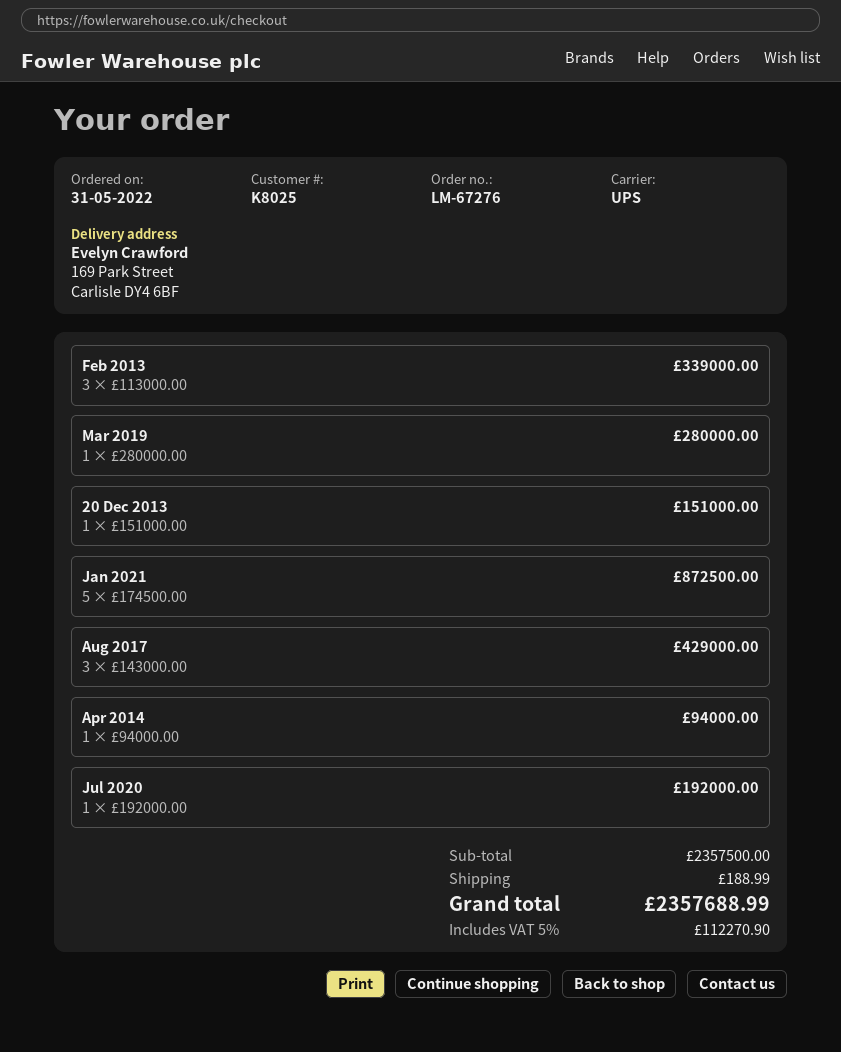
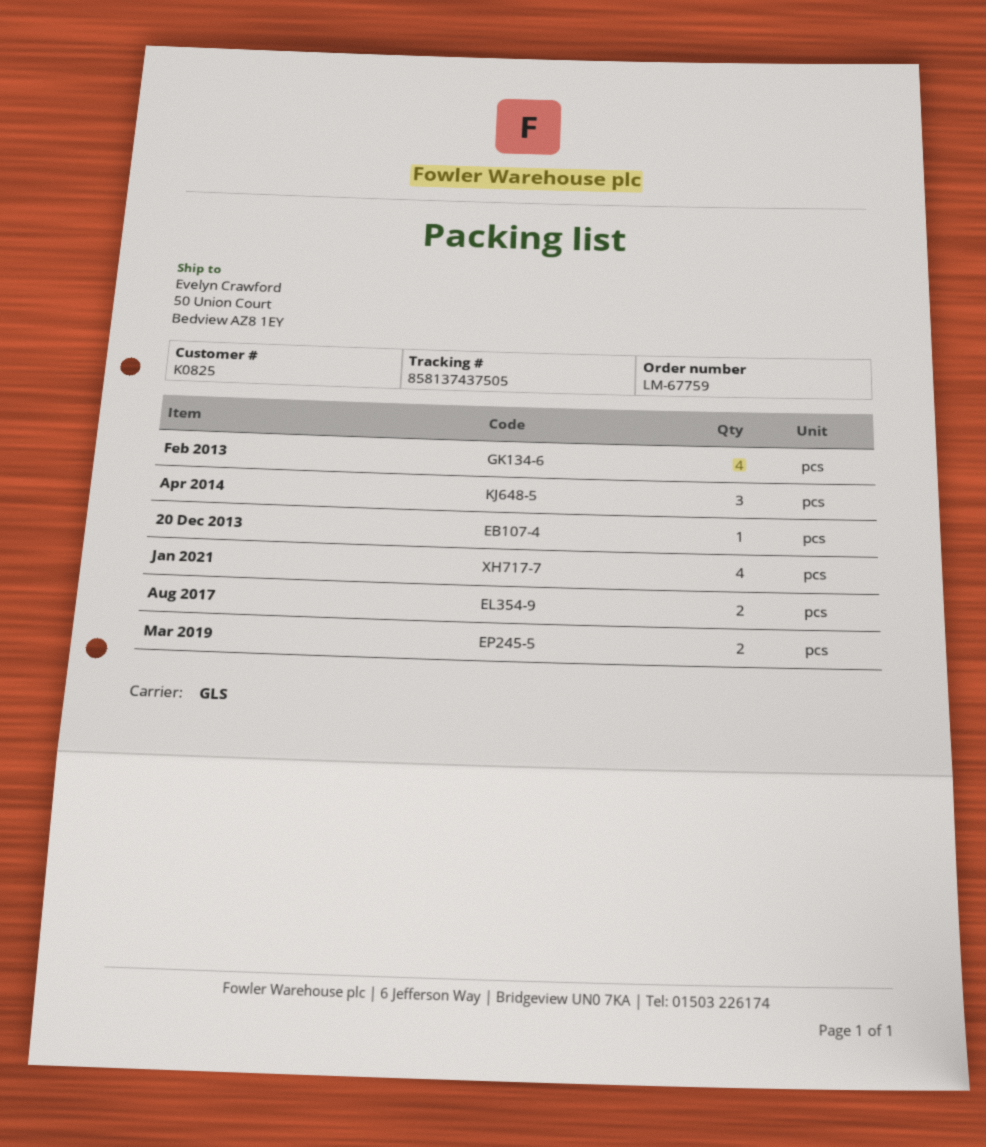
order number: LM-67276 -> LM-67759
customer number: K8025 -> K0825
shipping method: UPS -> GLS
ship to: 169 Park Street, Carlisle DY4 6BF -> 50 Union Court, Bedview AZ8 1EY
Feb 2013: 3 -> 4
Mar 2019: 1 -> 2
Jan 2021: 5 -> 4
Aug 2017: 3 -> 2
Apr 2014: 1 -> 3
Jul 2020: 1 -> none

